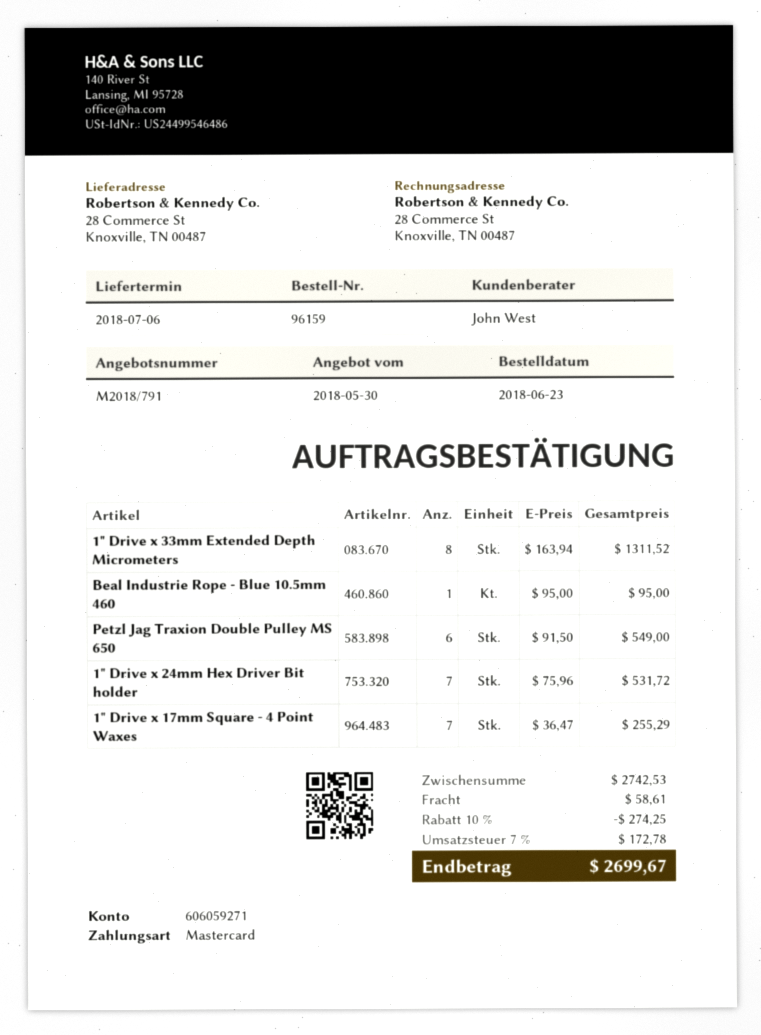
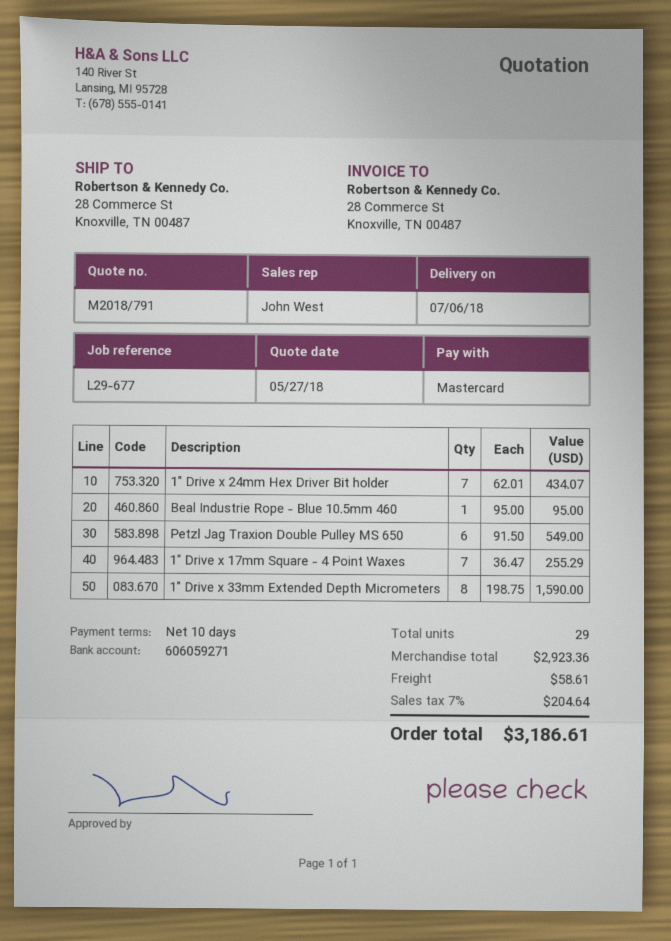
quote date: 2018-05-30 -> 2018-05-27
1" Drive x 33mm Extended Depth Micrometers: 8 x 163.94 = 1311.52 -> 8 x 198.75 = 1590.00
1" Drive x 24mm Hex Driver Bit holder: 7 x 75.96 = 531.72 -> 7 x 62.01 = 434.07
subtotal: 2742.53 -> 2923.36
discount: 10% = 274.25 -> none
tax: 7% = 172.78 -> 7% = 204.64
total: 2699.67 -> 3186.61

